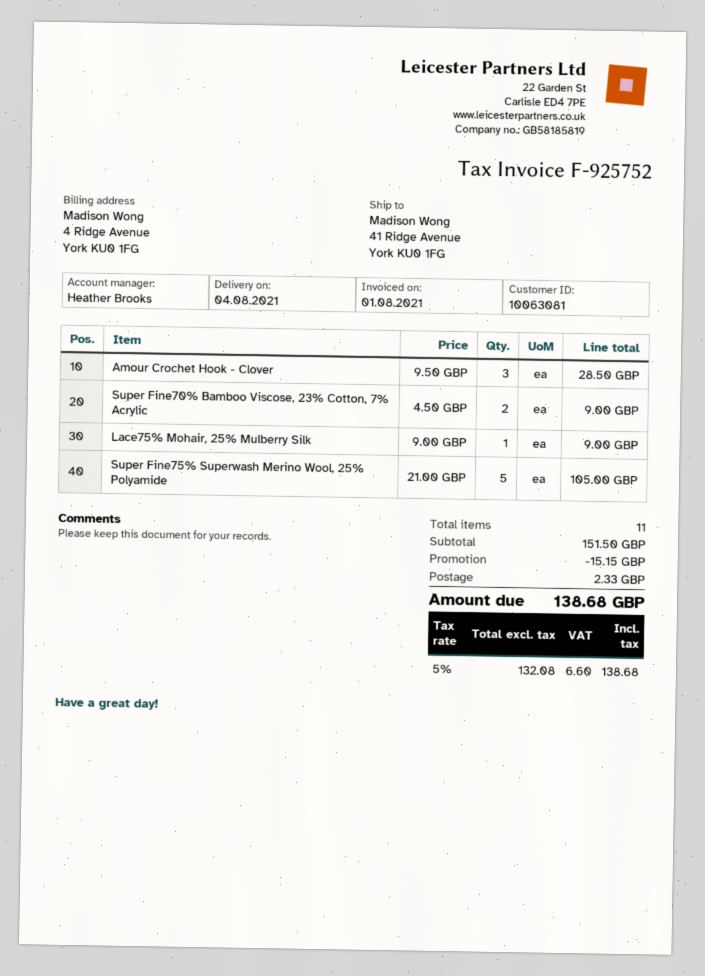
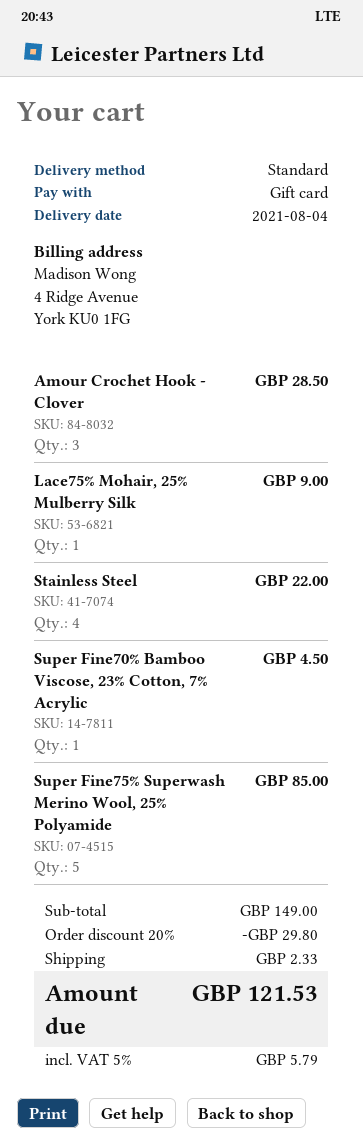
Super Fine70% Bamboo Viscose, 23% Cotton, 7% Acrylic: 2 for 9.00 -> 1 for 4.50
Super Fine75% Superwash Merino Wool, 25% Polyamide: 5 for 105.00 -> 5 for 85.00
Stainless Steel: none -> 4 for 22.00
subtotal: 151.50 -> 149.00
discount: 15.15 -> 29.80
tax: 5% = 6.60 -> 5% = 5.79
total: 138.68 -> 121.53

